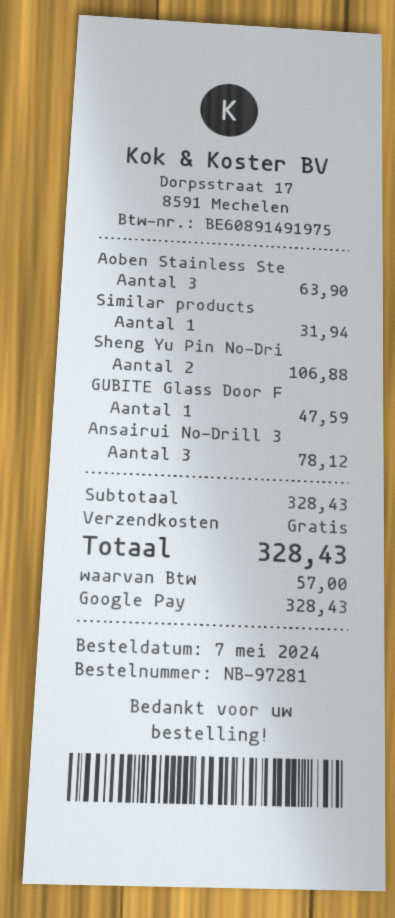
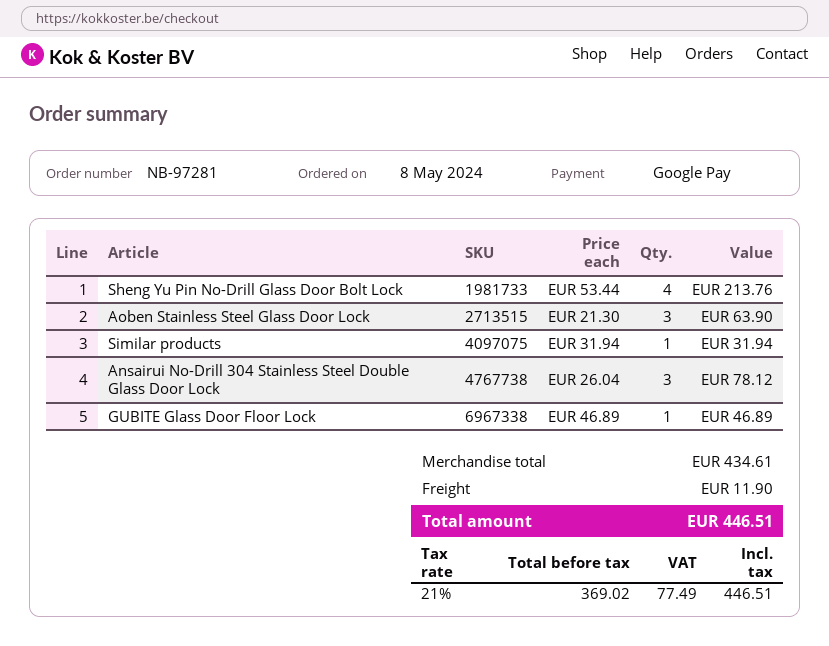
order date: 2024-05-07 -> 2024-05-08
Sheng Yu Pin No-Dri: 2 for 106.88 -> 4 for 213.76
GUBITE Glass Door F: 1 for 47.59 -> 1 for 46.89
subtotal: 328.43 -> 434.61
shipping: 0.00 -> 11.90
tax: 57.00 -> 77.49
total: 328.43 -> 446.51

